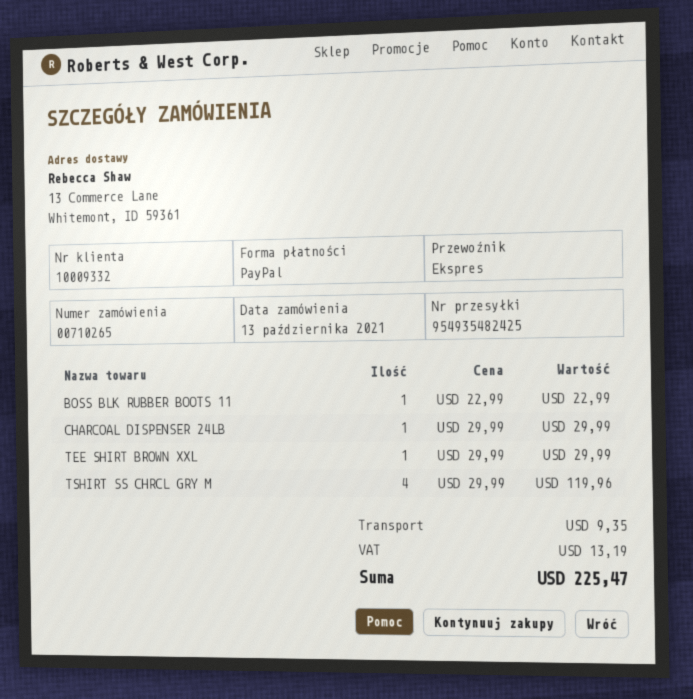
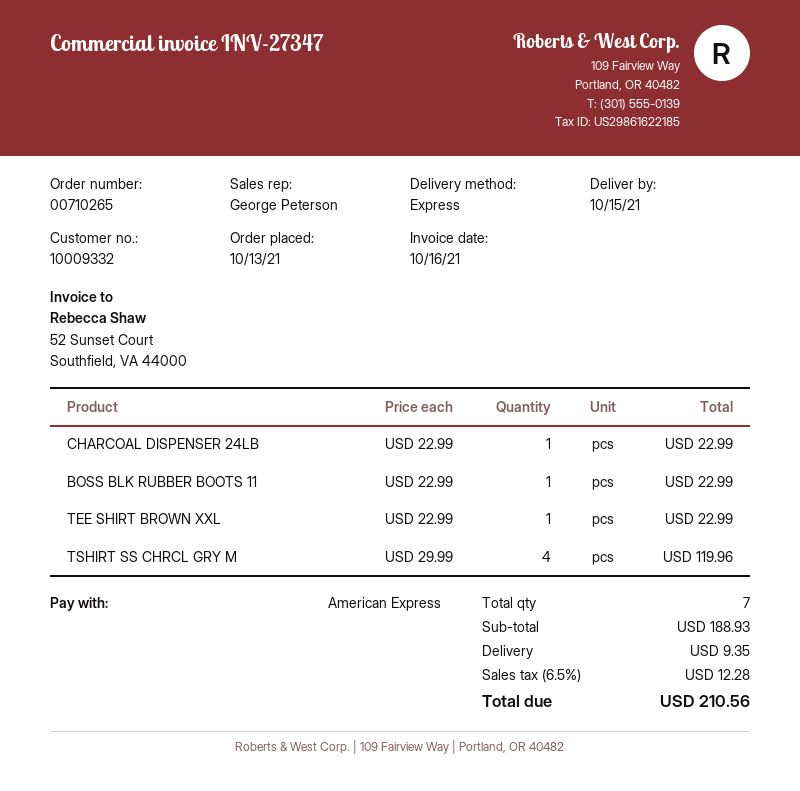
payment method: PayPal -> American Express
CHARCOAL DISPENSER 24LB: 1 x 29.99 = 29.99 -> 1 x 22.99 = 22.99
TEE SHIRT BROWN XXL: 1 x 29.99 = 29.99 -> 1 x 22.99 = 22.99
tax: 13.19 -> 12.28
total: 225.47 -> 210.56

